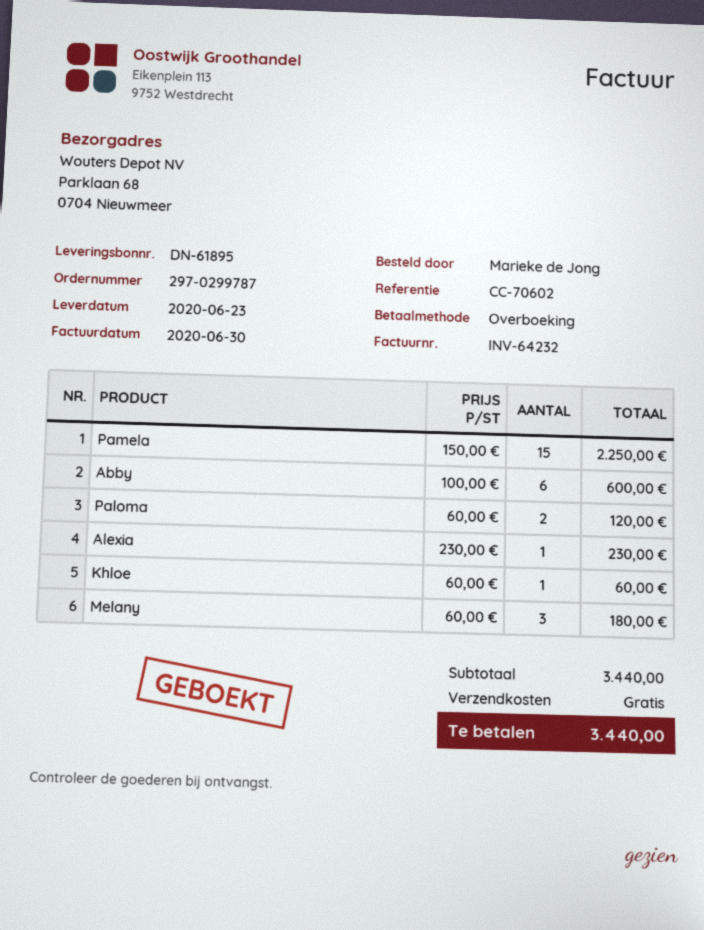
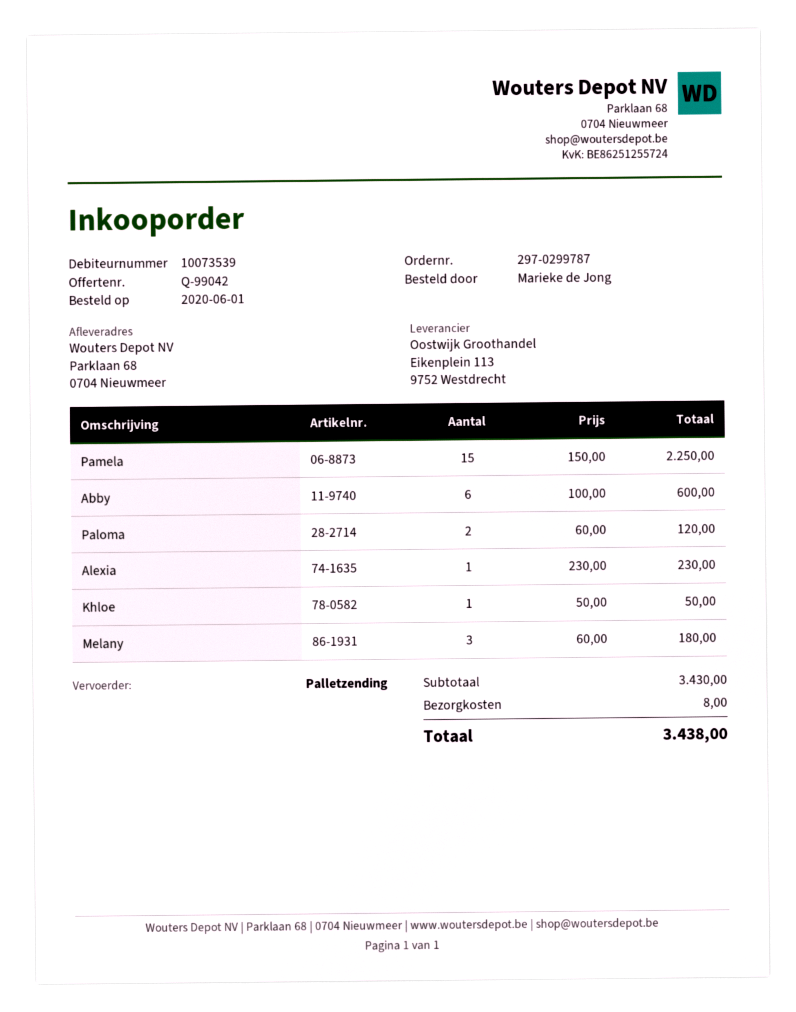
Khloe: 1 x 60.00 = 60.00 -> 1 x 50.00 = 50.00
subtotal: 3440.00 -> 3430.00
shipping: 0.00 -> 8.00
total: 3440.00 -> 3438.00

